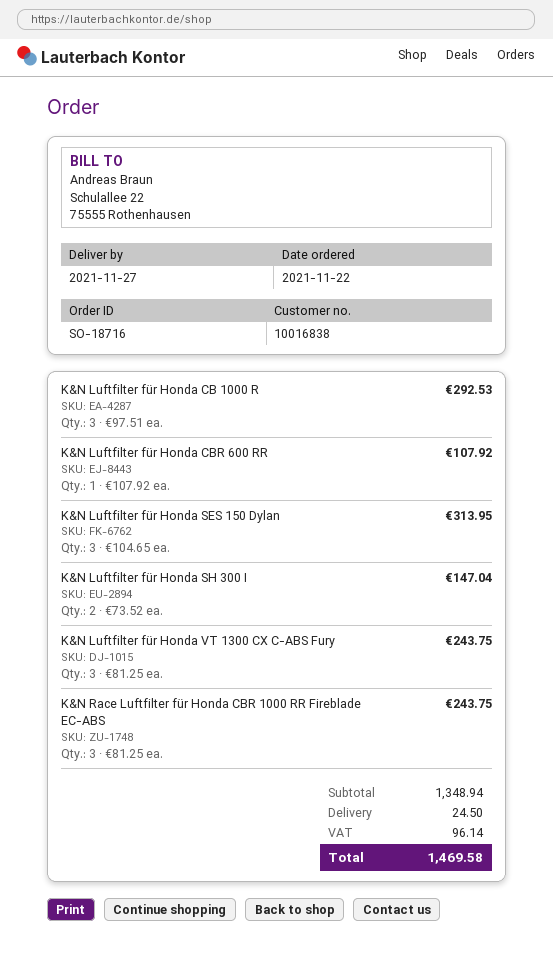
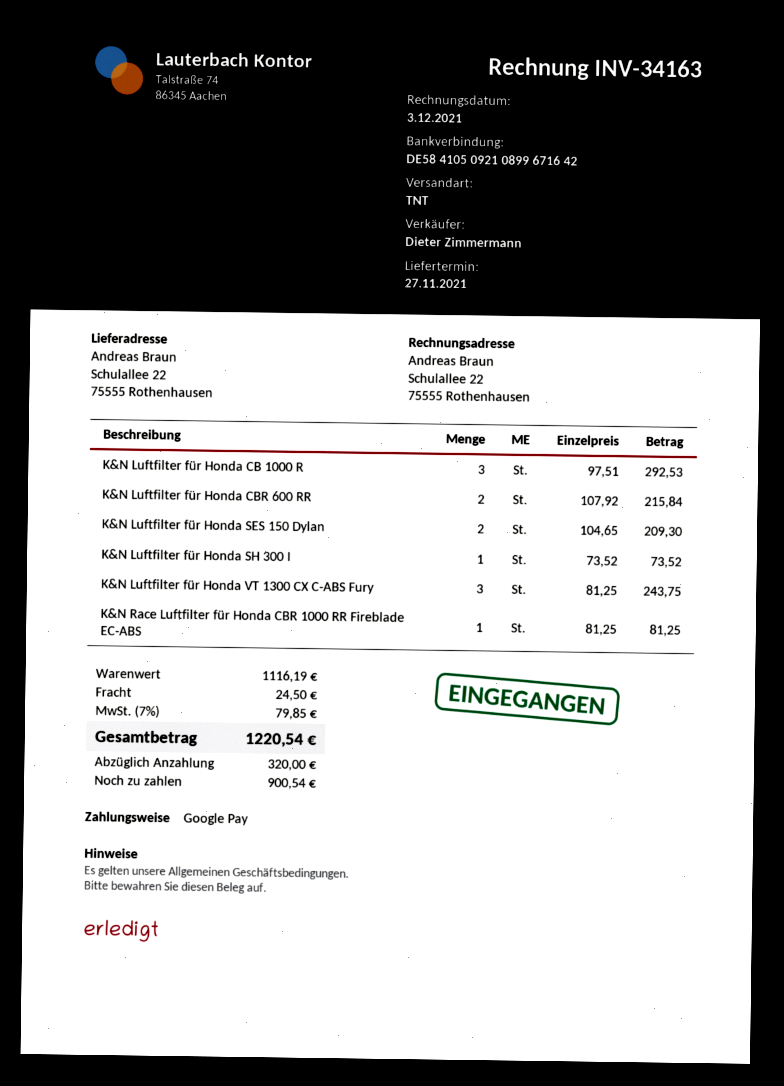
K&N Luftfilter für Honda CBR 600 RR: 1 x 107.92 = 107.92 -> 2 x 107.92 = 215.84
K&N Luftfilter für Honda SES 150 Dylan: 3 x 104.65 = 313.95 -> 2 x 104.65 = 209.30
K&N Luftfilter für Honda SH 300 I: 2 x 73.52 = 147.04 -> 1 x 73.52 = 73.52
K&N Race Luftfilter für Honda CBR 1000 RR Fireblade EC-ABS: 3 x 81.25 = 243.75 -> 1 x 81.25 = 81.25
subtotal: 1348.94 -> 1116.19
tax: 96.14 -> 79.85
total: 1469.58 -> 1220.54

